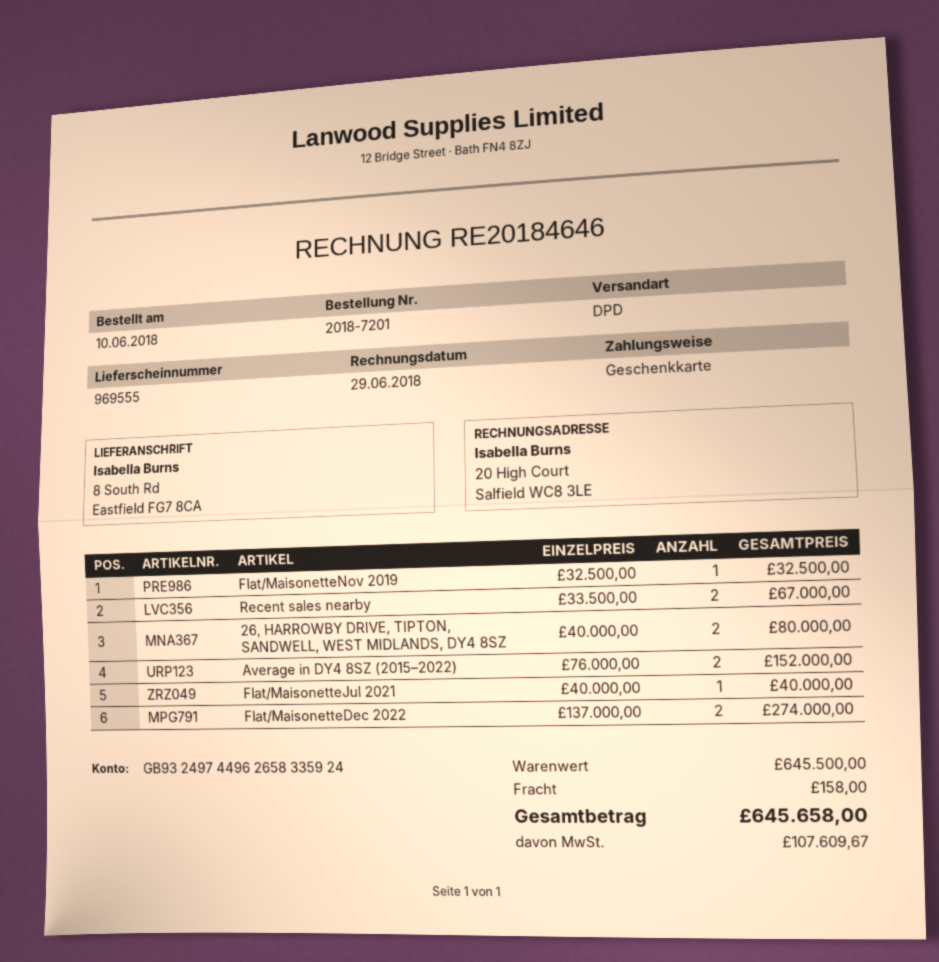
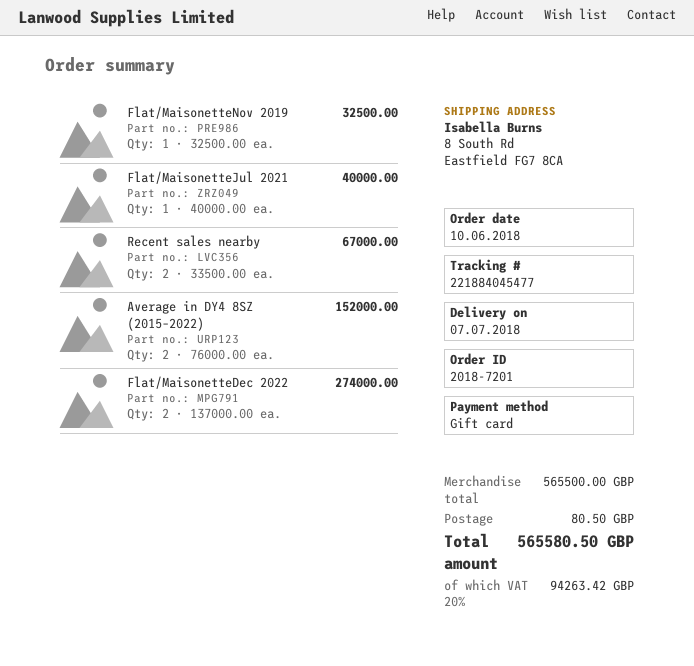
26, HARROWBY DRIVE, TIPTON, SANDWELL, WEST MIDLANDS, DY4 8SZ: 2 x 40000.00 = 80000.00 -> none
subtotal: 645500.00 -> 565500.00
shipping: 158.00 -> 80.50
tax: 107609.67 -> 94263.42
total: 645658.00 -> 565580.50

